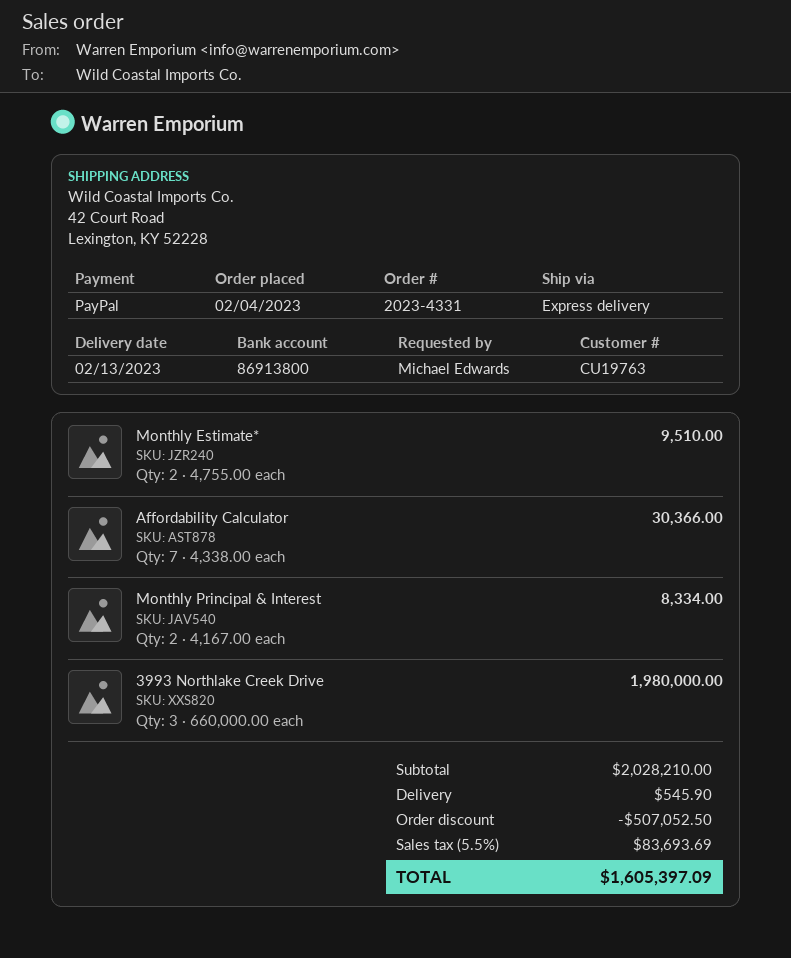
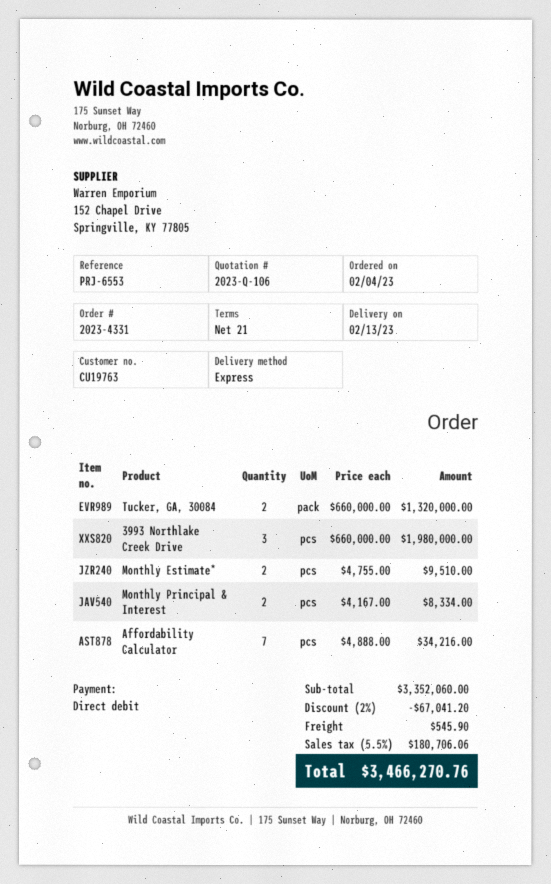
payment method: PayPal -> direct debit
Affordability Calculator: 7 x 4338.00 = 30366.00 -> 7 x 4888.00 = 34216.00
Tucker, GA, 30084: none -> 2 x 660000.00 = 1320000.00
subtotal: 2028210.00 -> 3352060.00
discount: 507052.50 -> 67041.20
tax: 5.5% = 83693.69 -> 5.5% = 180706.06
total: 1605397.09 -> 3466270.76

